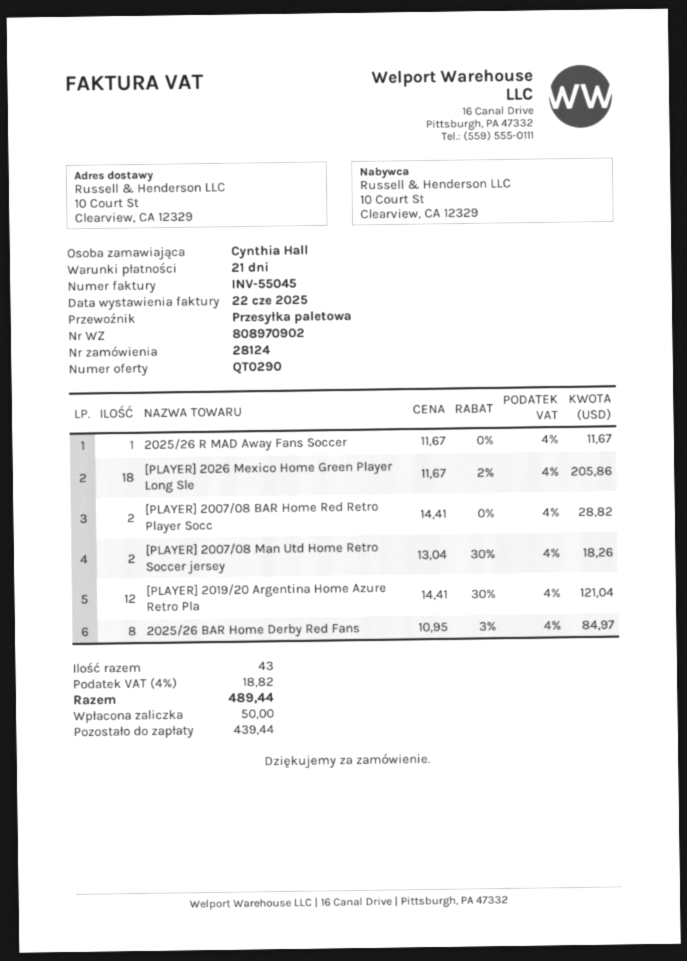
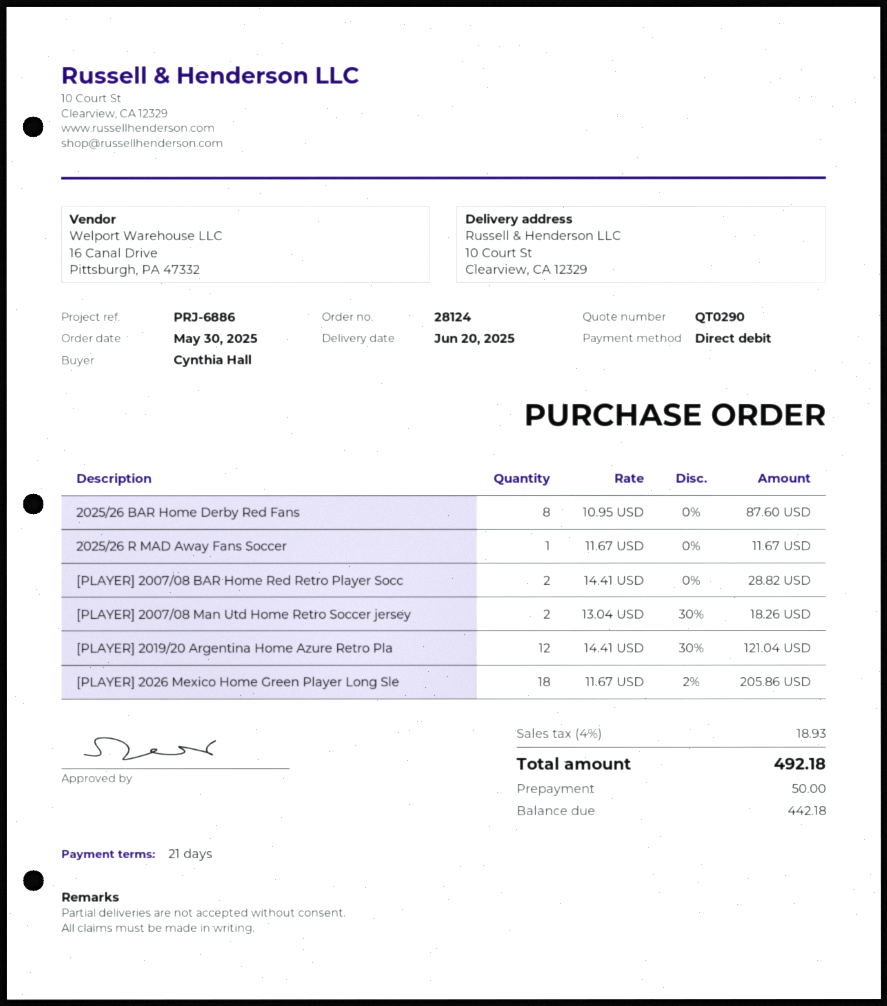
2025/26 BAR Home Derby Red Fans: 8 x 10.95 - 3% = 84.97 -> 8 x 10.95 = 87.60
tax: 4% = 18.82 -> 4% = 18.93
total: 489.44 -> 492.18
balance: 439.44 -> 442.18

